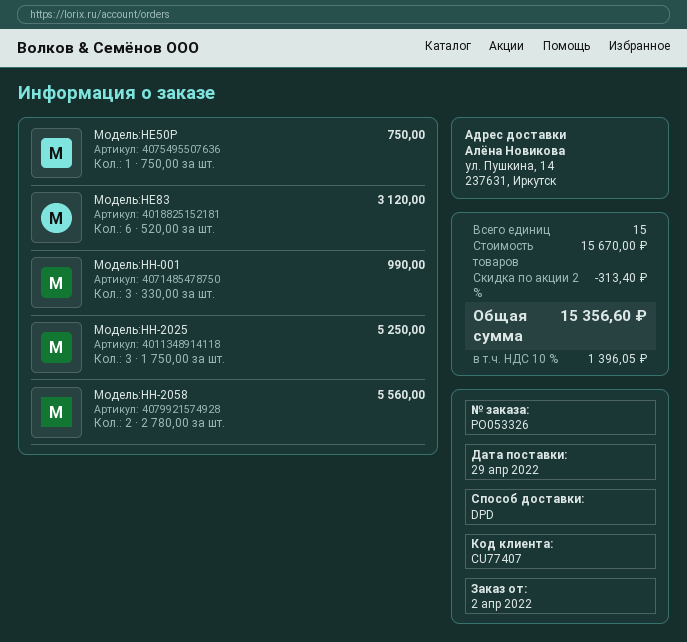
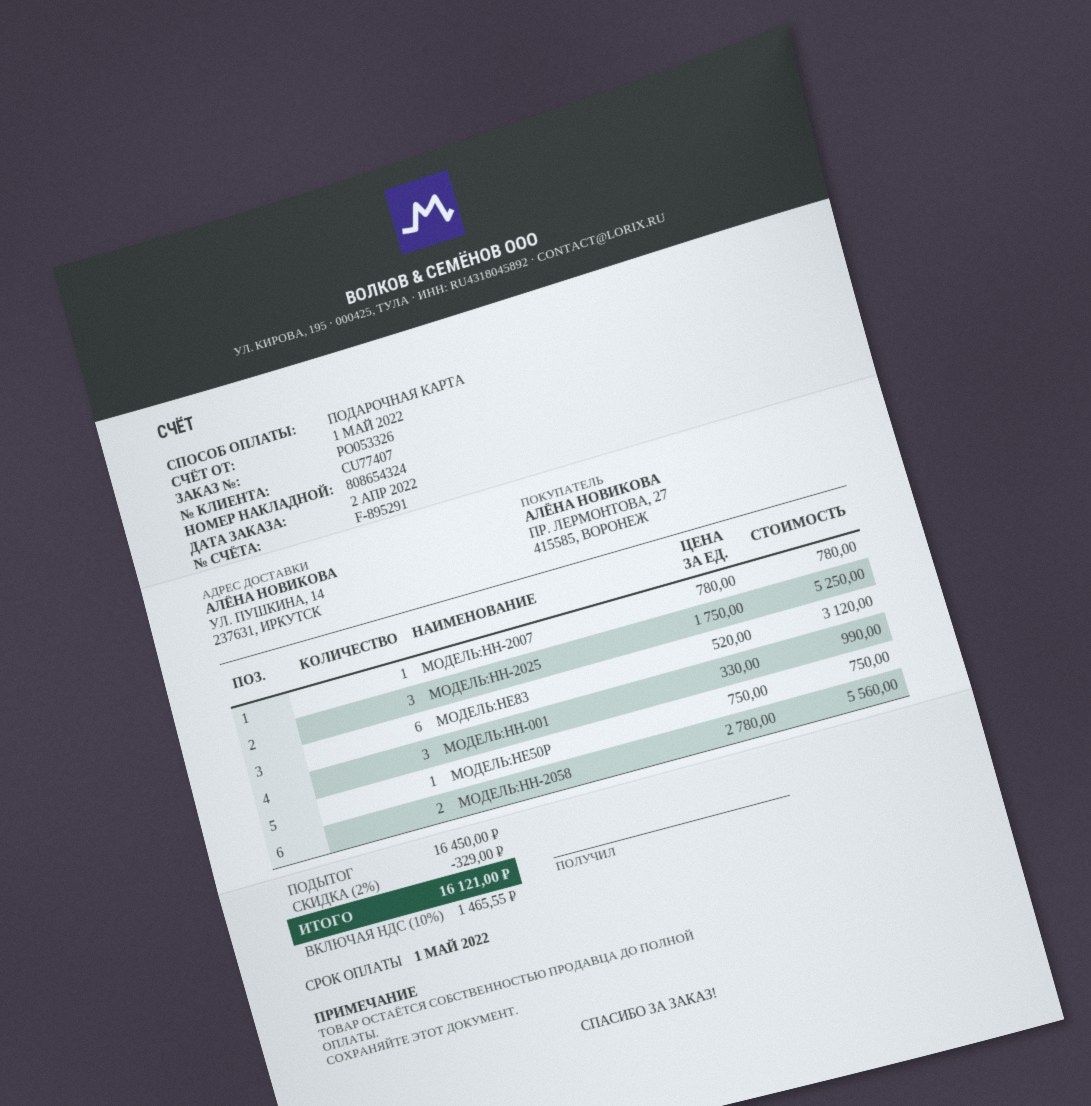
МОДЕЛЬ:HH-2007: none -> 1 x 780.00 = 780.00
subtotal: 15670.00 -> 16450.00
discount: 2% = 313.40 -> 2% = 329.00
tax: 10% = 1396.05 -> 10% = 1465.55
total: 15356.60 -> 16121.00

